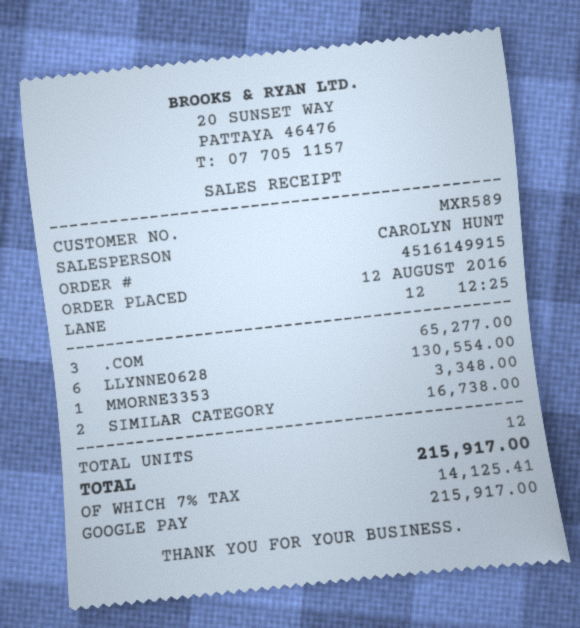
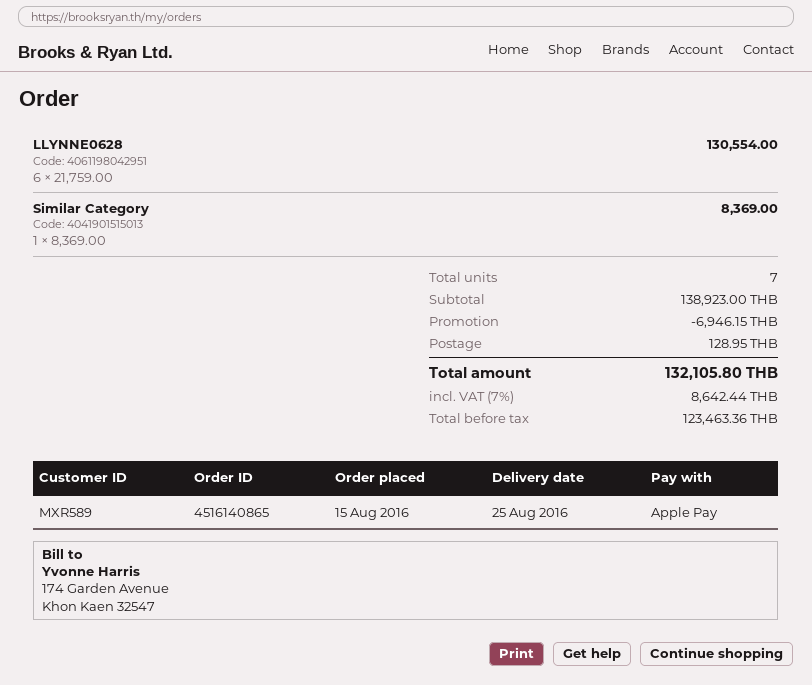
order number: 4516149915 -> 4516140865
order date: 2016-08-12 -> 2016-08-15
payment method: Google Pay -> Apple Pay
.COM: 3 for 65277.00 -> none
MMORNE3353: 1 for 3348.00 -> none
SIMILAR CATEGORY: 2 for 16738.00 -> 1 for 8369.00
total quantity: 12 -> 7
discount: none -> 6946.15
shipping: none -> 128.95
tax: 7% = 14125.41 -> 7% = 8642.44
total: 215917.00 -> 132105.80

